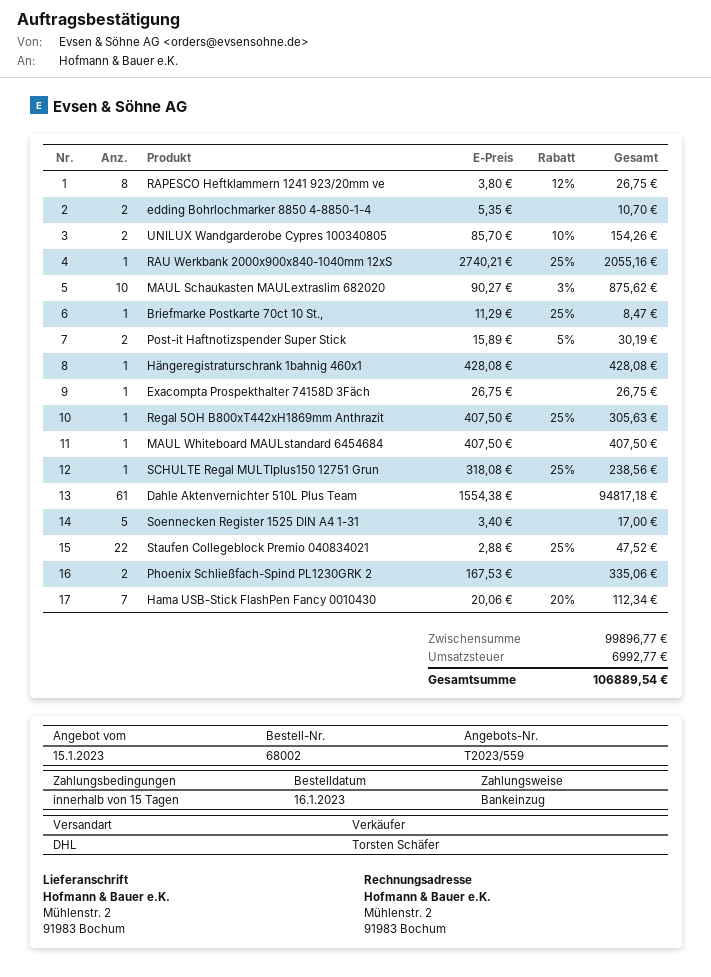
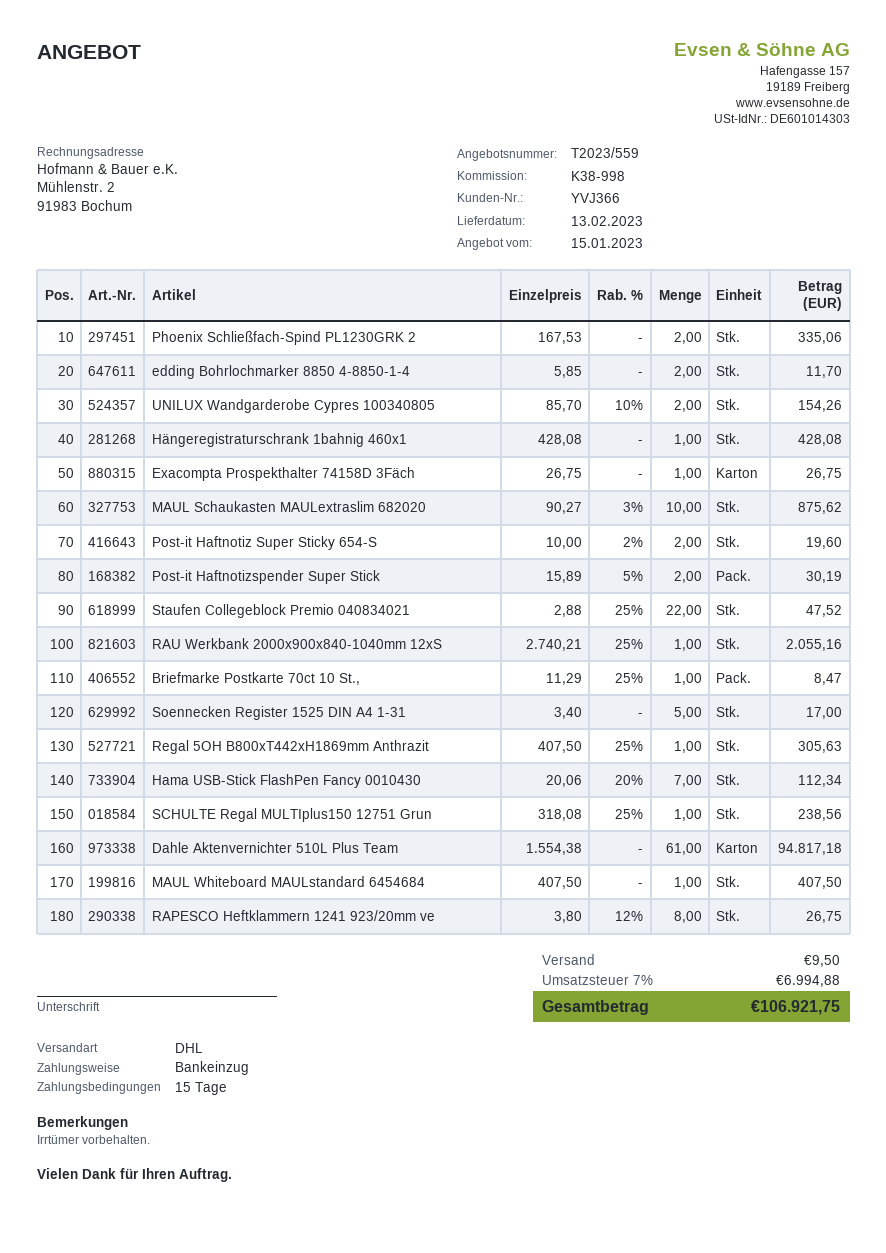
edding Bohrlochmarker 8850 4-8850-1-4: 2 x 5.35 = 10.70 -> 2 x 5.85 = 11.70
Post-it Haftnotiz Super Sticky 654-S: none -> 2 x 10.00 - 2% = 19.60
shipping: none -> 9.50
tax: 6992.77 -> 6994.88
total: 106889.54 -> 106921.75

